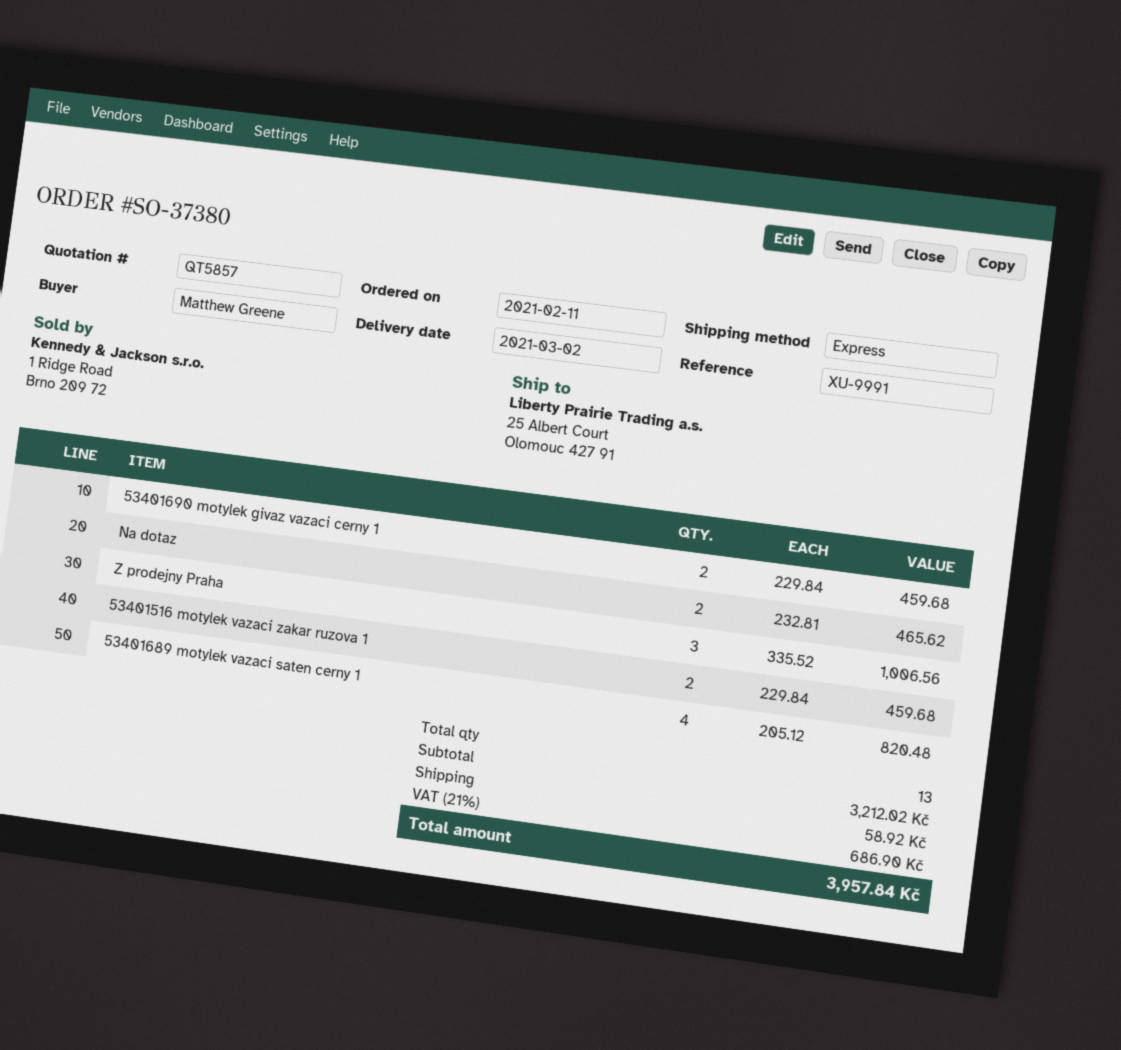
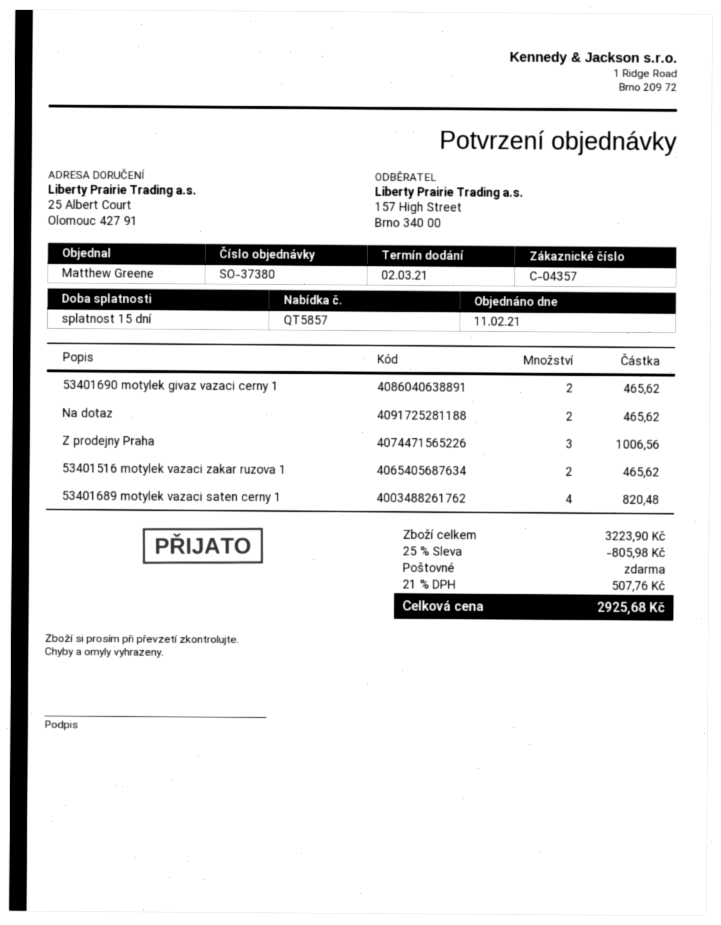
53401690 motylek givaz vazaci cerny 1: 2 for 459.68 -> 2 for 465.62
53401516 motylek vazaci zakar ruzova 1: 2 for 459.68 -> 2 for 465.62
subtotal: 3212.02 -> 3223.90
discount: none -> 25% = 805.98
shipping: 58.92 -> 0.00
tax: 21% = 686.90 -> 21% = 507.76
total: 3957.84 -> 2925.68

